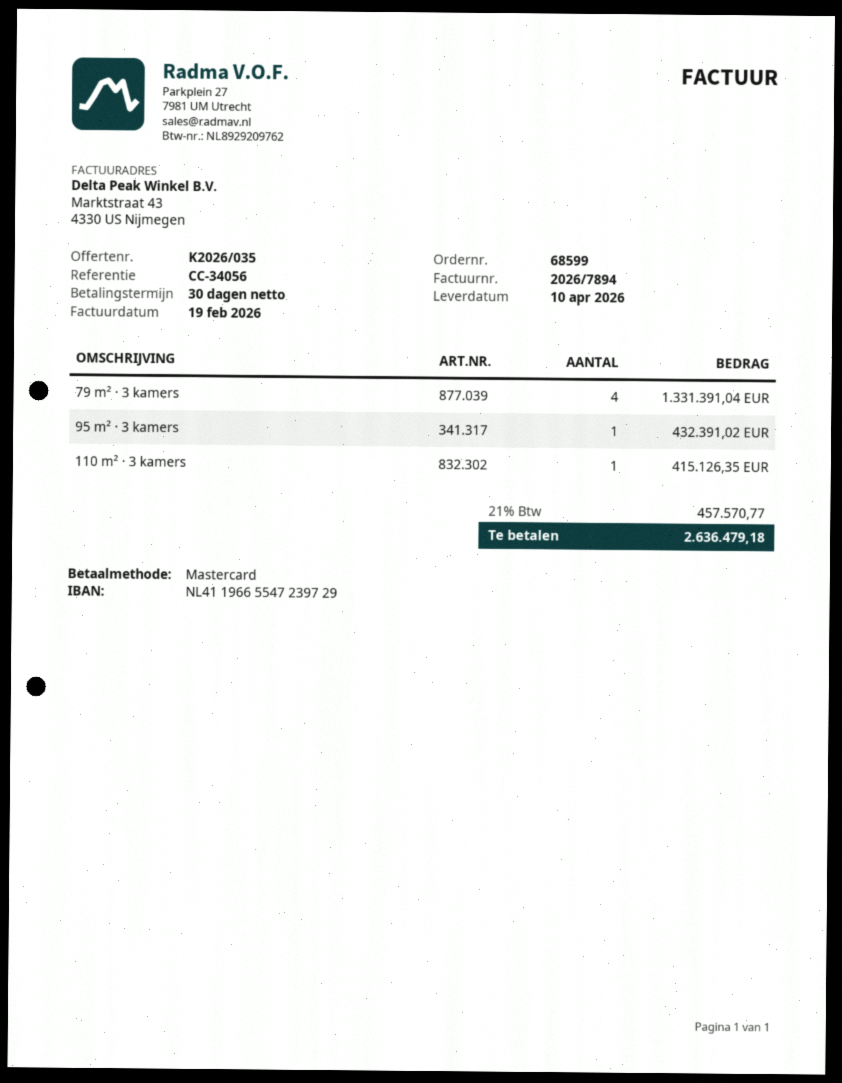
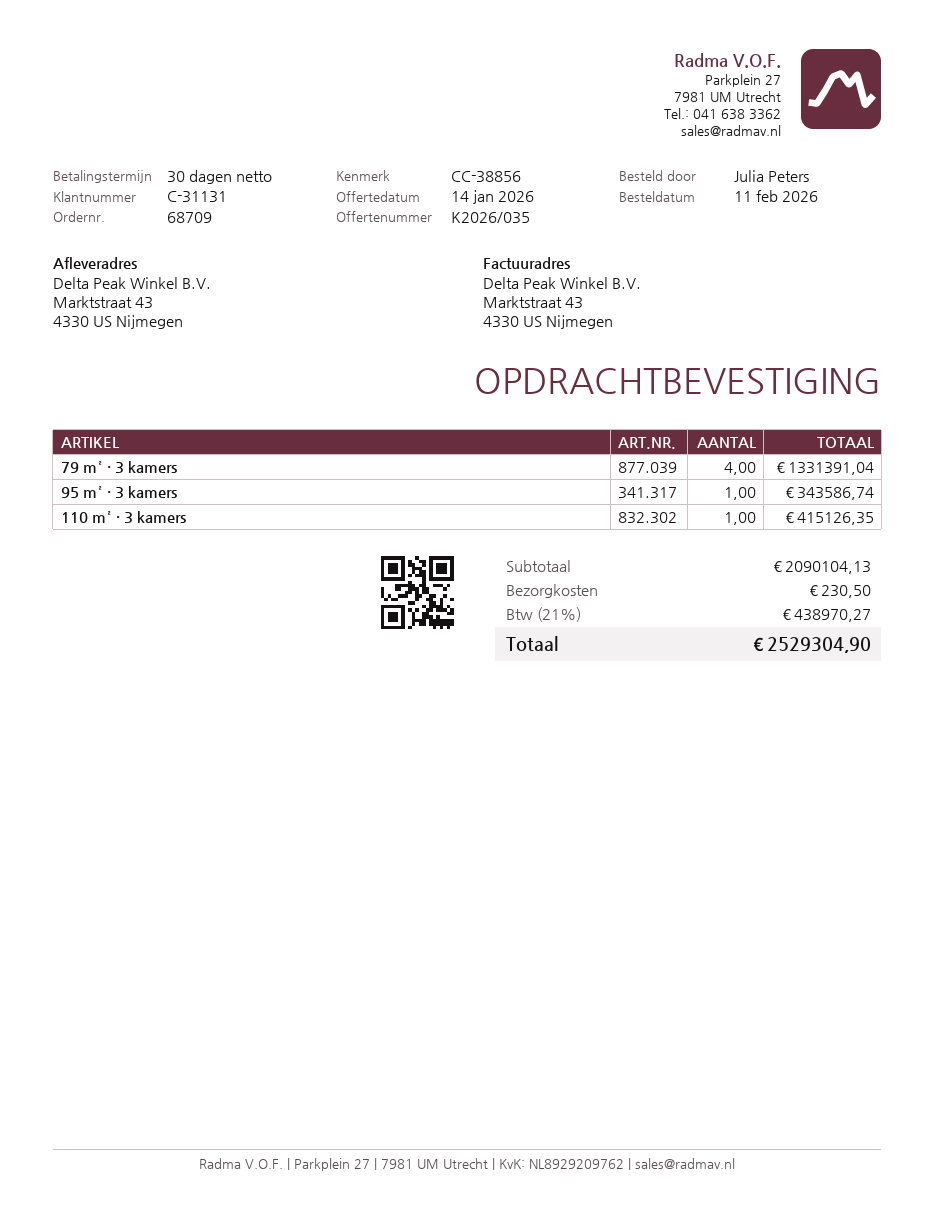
order number: 68599 -> 68709
reference: CC-34056 -> CC-38856
95 m² · 3 kamers: 1 for 432391.02 -> 1 for 343586.74
shipping: none -> 230.50
tax: 21% = 457570.77 -> 21% = 438970.27
total: 2636479.18 -> 2529304.90

